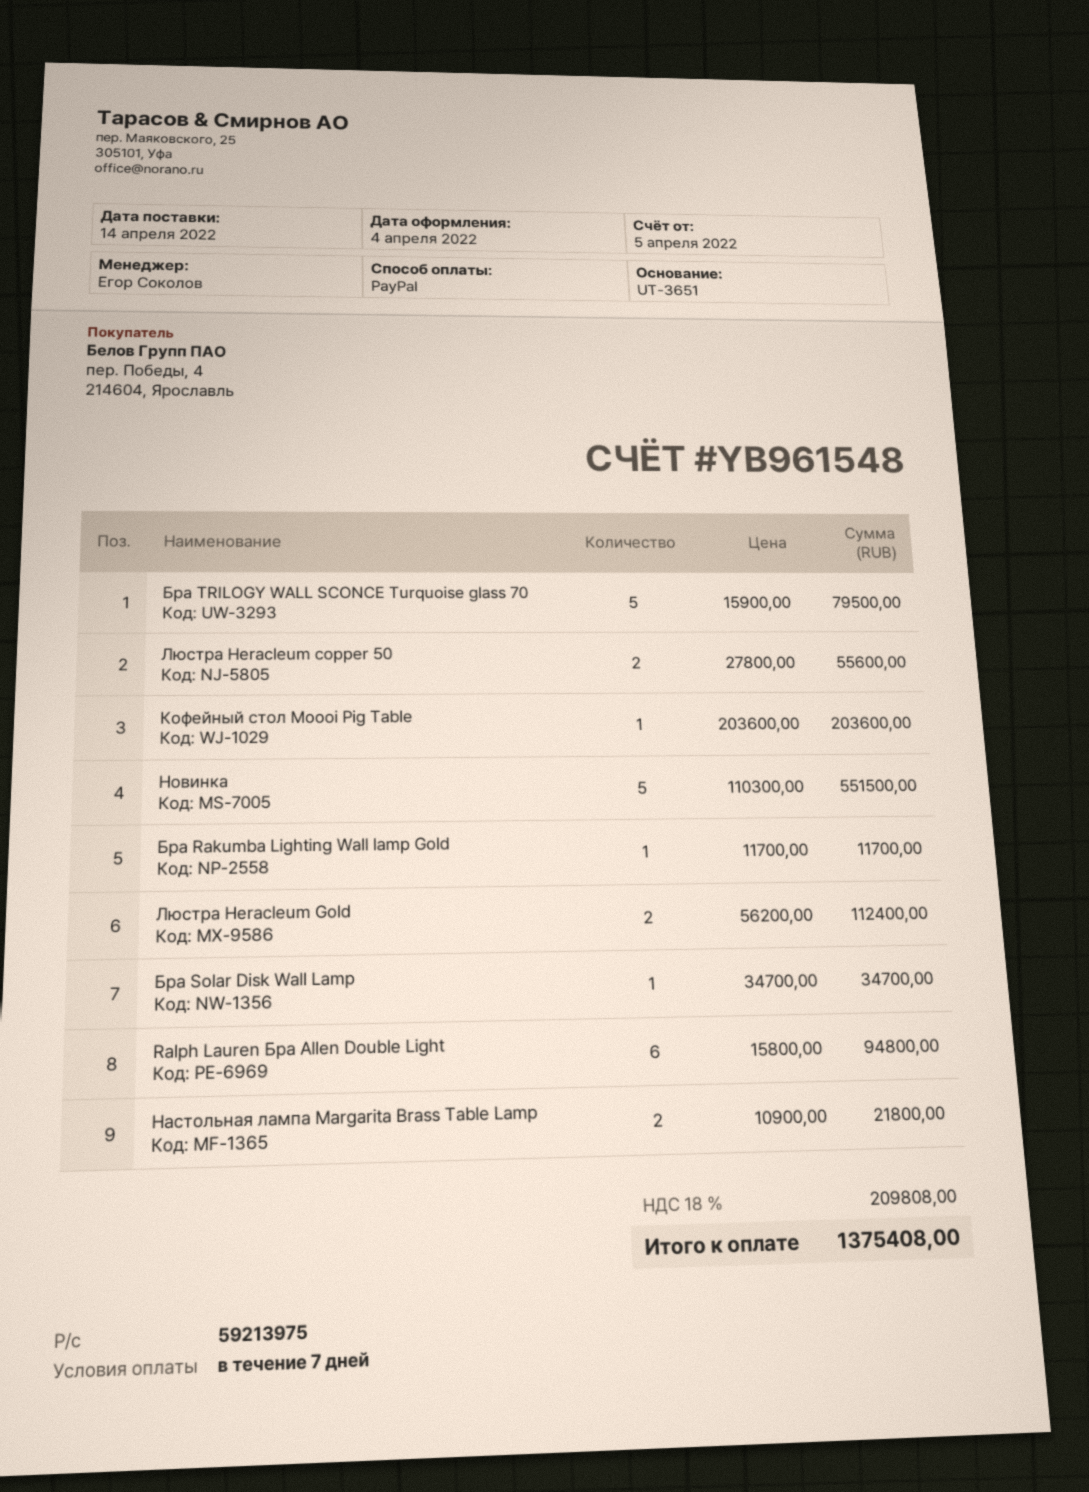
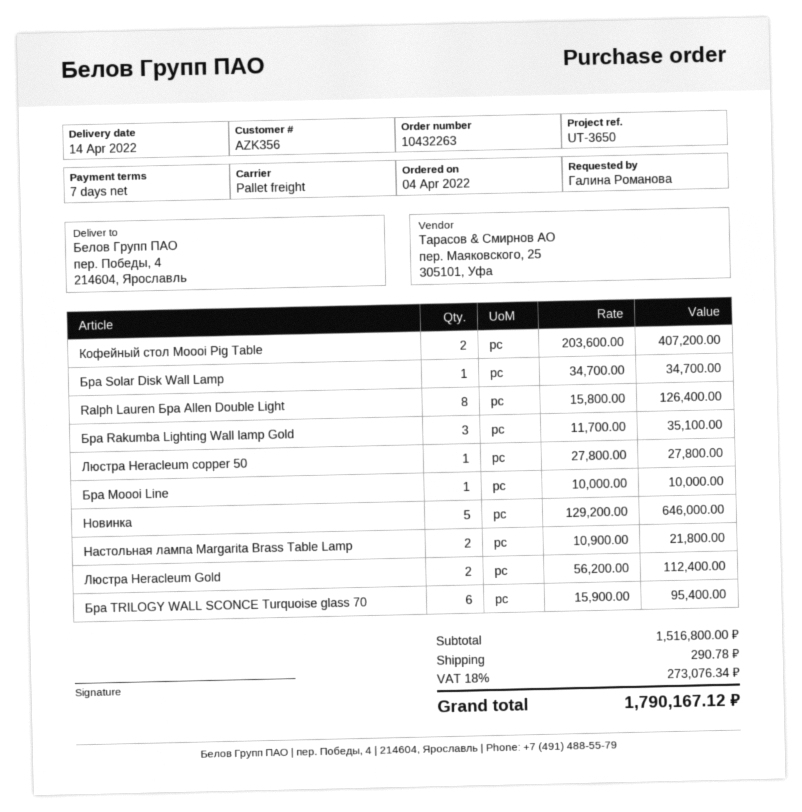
reference: UT-3651 -> UT-3650
Бра TRILOGY WALL SCONCE Turquoise glass 70: 5 x 15900.00 = 79500.00 -> 6 x 15900.00 = 95400.00
Люстра Heracleum copper 50: 2 x 27800.00 = 55600.00 -> 1 x 27800.00 = 27800.00
Кофейный стол Moooi Pig Table: 1 x 203600.00 = 203600.00 -> 2 x 203600.00 = 407200.00
Новинка: 5 x 110300.00 = 551500.00 -> 5 x 129200.00 = 646000.00
Бра Rakumba Lighting Wall lamp Gold: 1 x 11700.00 = 11700.00 -> 3 x 11700.00 = 35100.00
Ralph Lauren Бра Allen Double Light: 6 x 15800.00 = 94800.00 -> 8 x 15800.00 = 126400.00
Бра Moooi Line: none -> 1 x 10000.00 = 10000.00
shipping: none -> 290.78
tax: 18% = 209808.00 -> 18% = 273076.34
total: 1375408.00 -> 1790167.12

